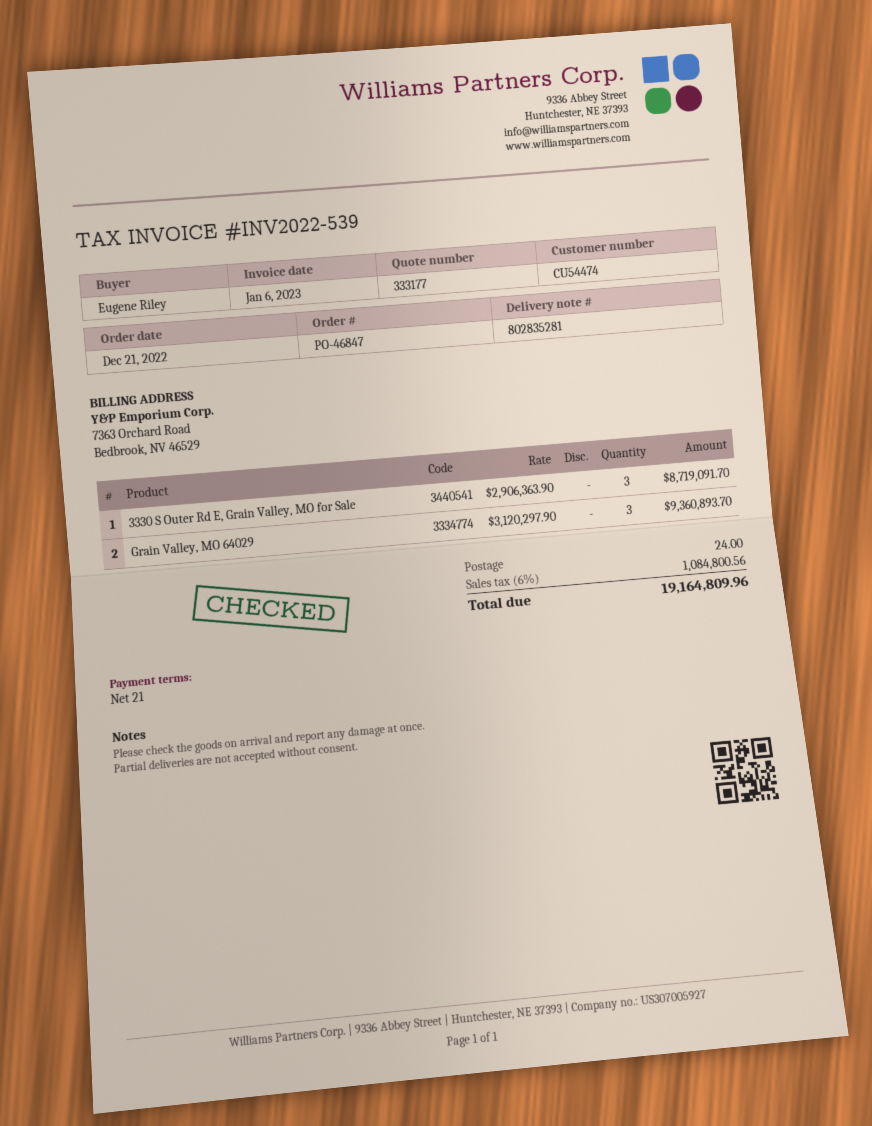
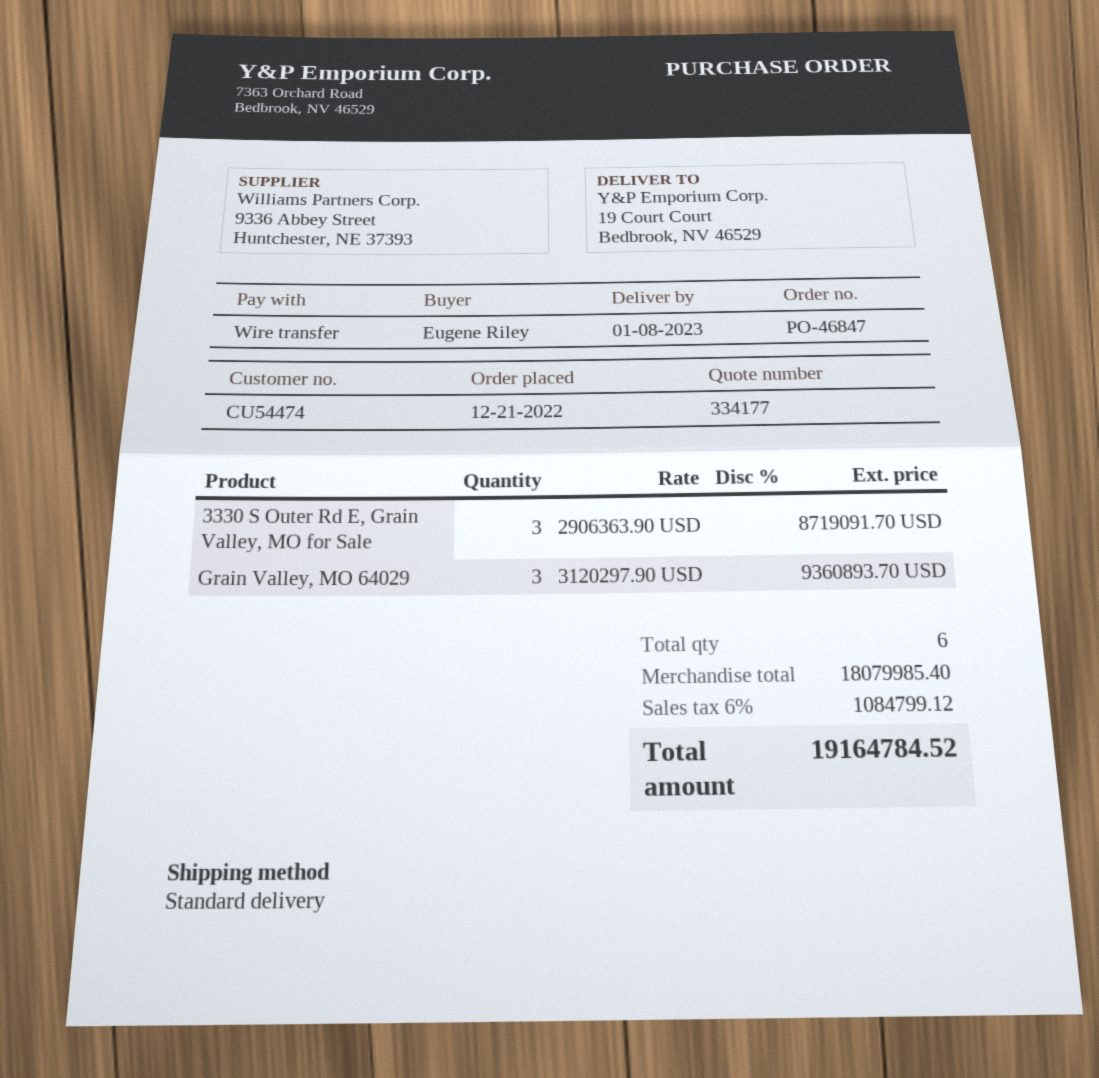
quote number: 333177 -> 334177
shipping: 24.00 -> none
tax: 6% = 1084800.56 -> 6% = 1084799.12
total: 19164809.96 -> 19164784.52

